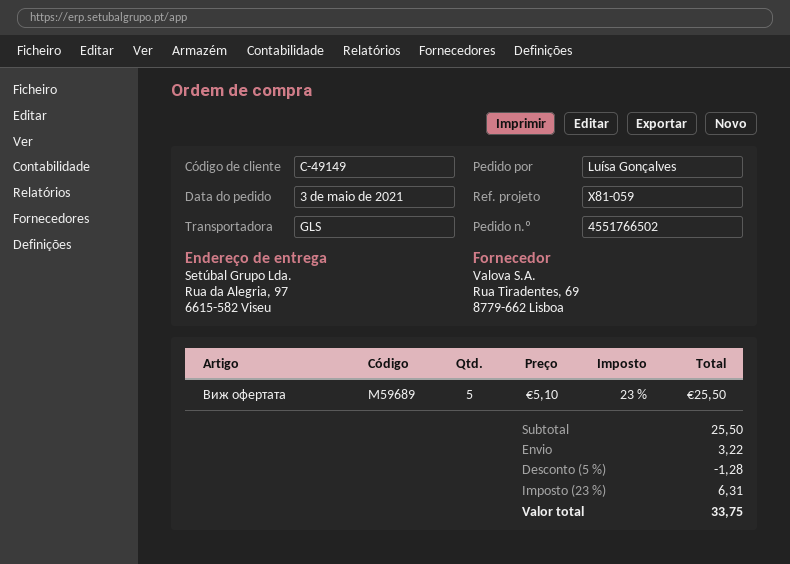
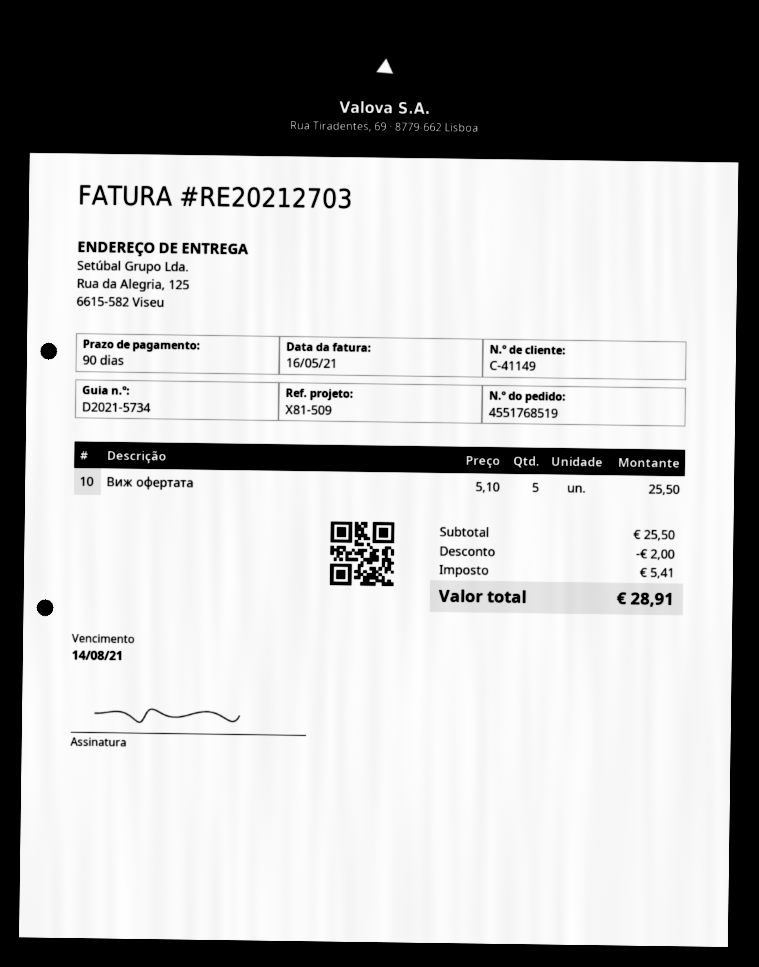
order number: 4551766502 -> 4551768519
customer number: C-49149 -> C-41149
reference: X81-059 -> X81-509
ship to: Rua da Alegria, 97, 6615-582 Viseu -> Rua da Alegria, 125, 6615-582 Viseu
discount: 1.28 -> 2.00
shipping: 3.22 -> none
tax: 6.31 -> 5.41
total: 33.75 -> 28.91

